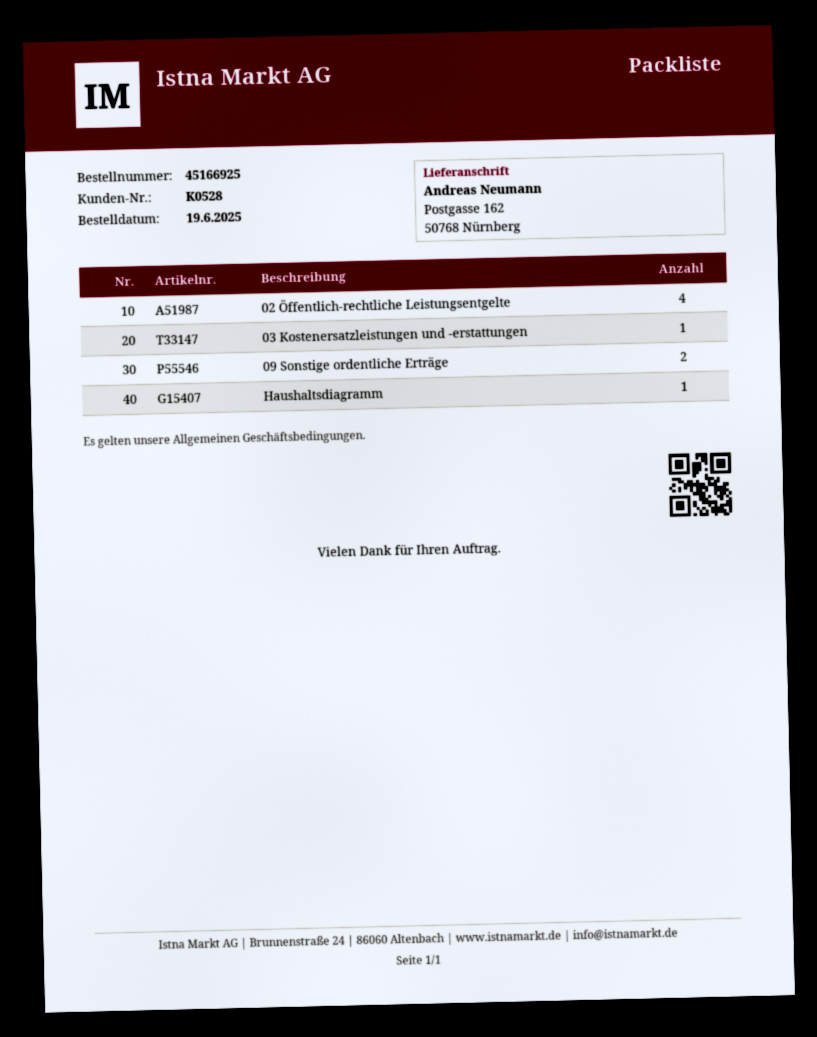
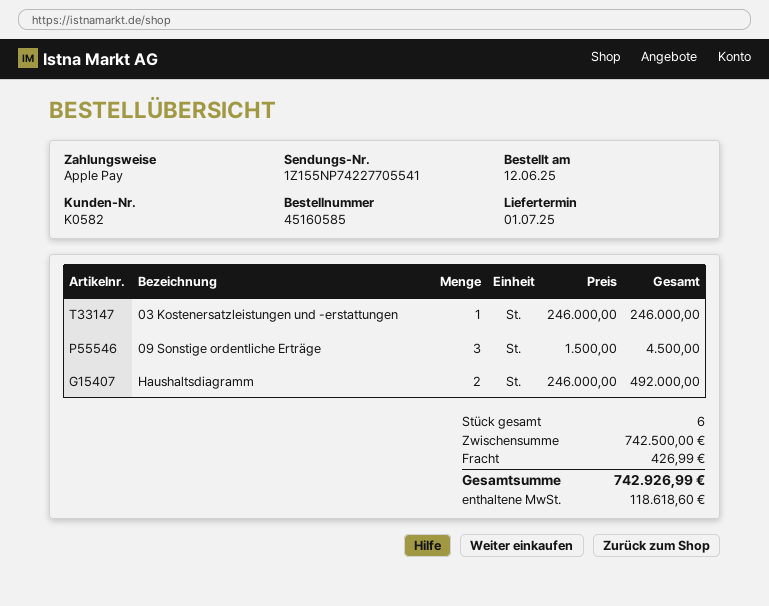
order number: 45166925 -> 45160585
order date: 2025-06-19 -> 2025-06-12
customer number: K0528 -> K0582
02 Öffentlich-rechtliche Leistungsentgelte: 4 -> none
09 Sonstige ordentliche Erträge: 2 -> 3
Haushaltsdiagramm: 1 -> 2

